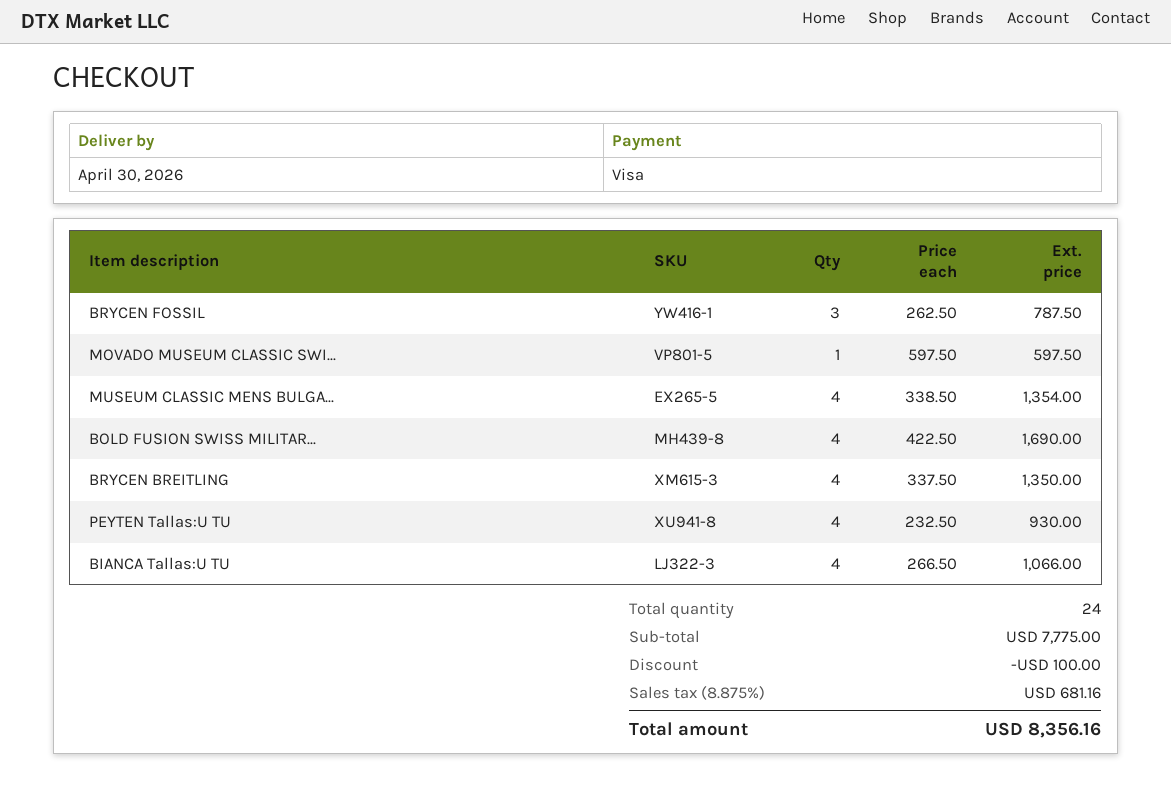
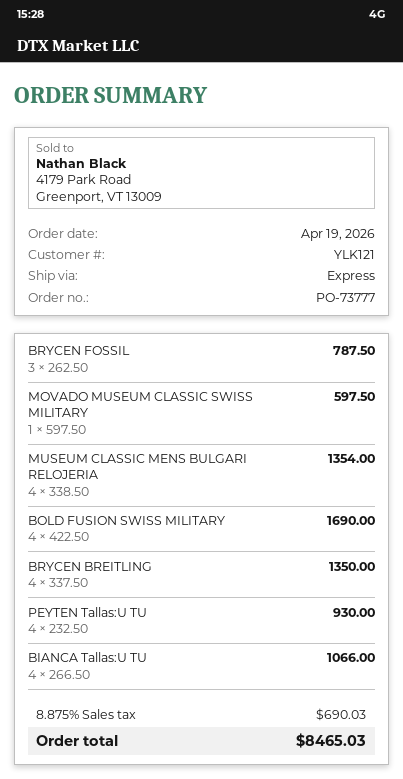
discount: 100.00 -> none
tax: 8.875% = 681.16 -> 8.875% = 690.03
total: 8356.16 -> 8465.03

